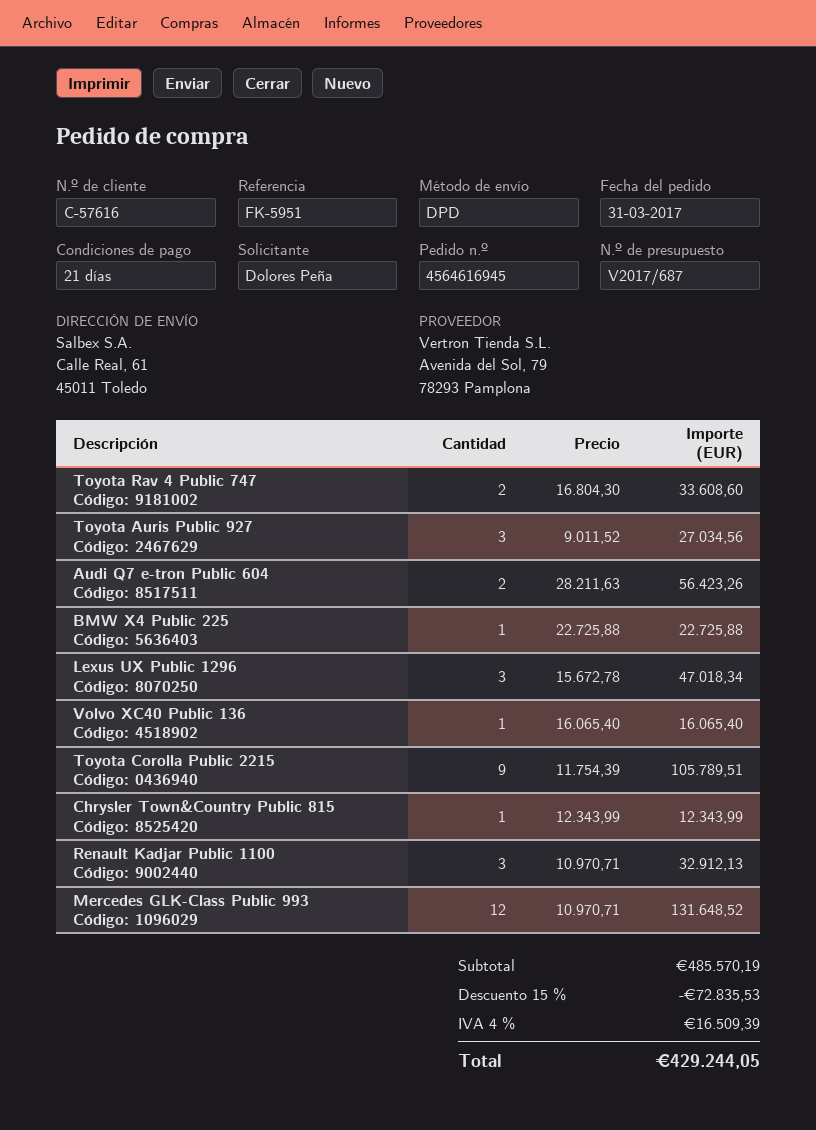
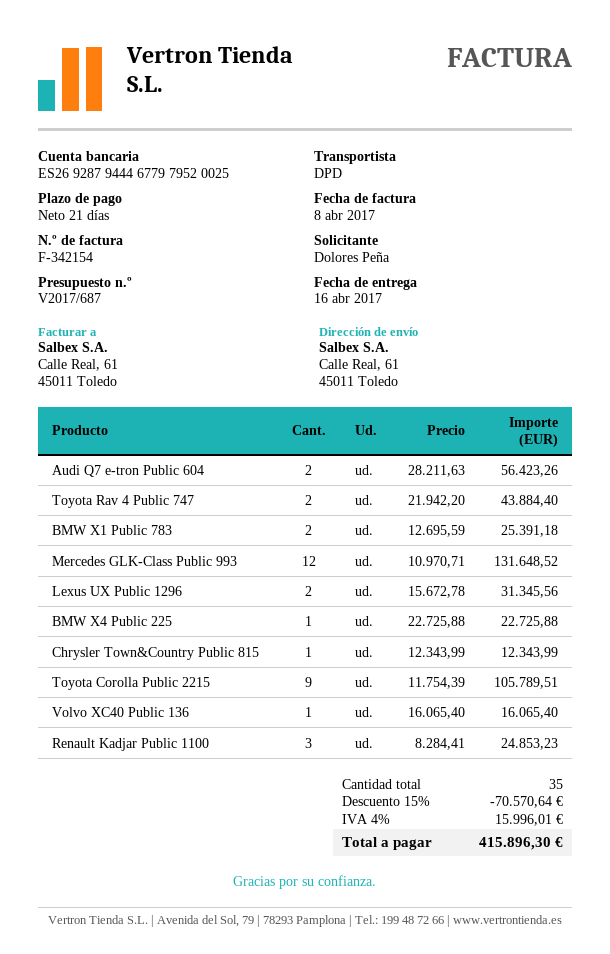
Toyota Rav 4 Public 747: 2 x 16804.30 = 33608.60 -> 2 x 21942.20 = 43884.40
Toyota Auris Public 927: 3 x 9011.52 = 27034.56 -> none
Lexus UX Public 1296: 3 x 15672.78 = 47018.34 -> 2 x 15672.78 = 31345.56
Renault Kadjar Public 1100: 3 x 10970.71 = 32912.13 -> 3 x 8284.41 = 24853.23
BMW X1 Public 783: none -> 2 x 12695.59 = 25391.18
discount: 15% = 72835.53 -> 15% = 70570.64
tax: 4% = 16509.39 -> 4% = 15996.01
total: 429244.05 -> 415896.30

